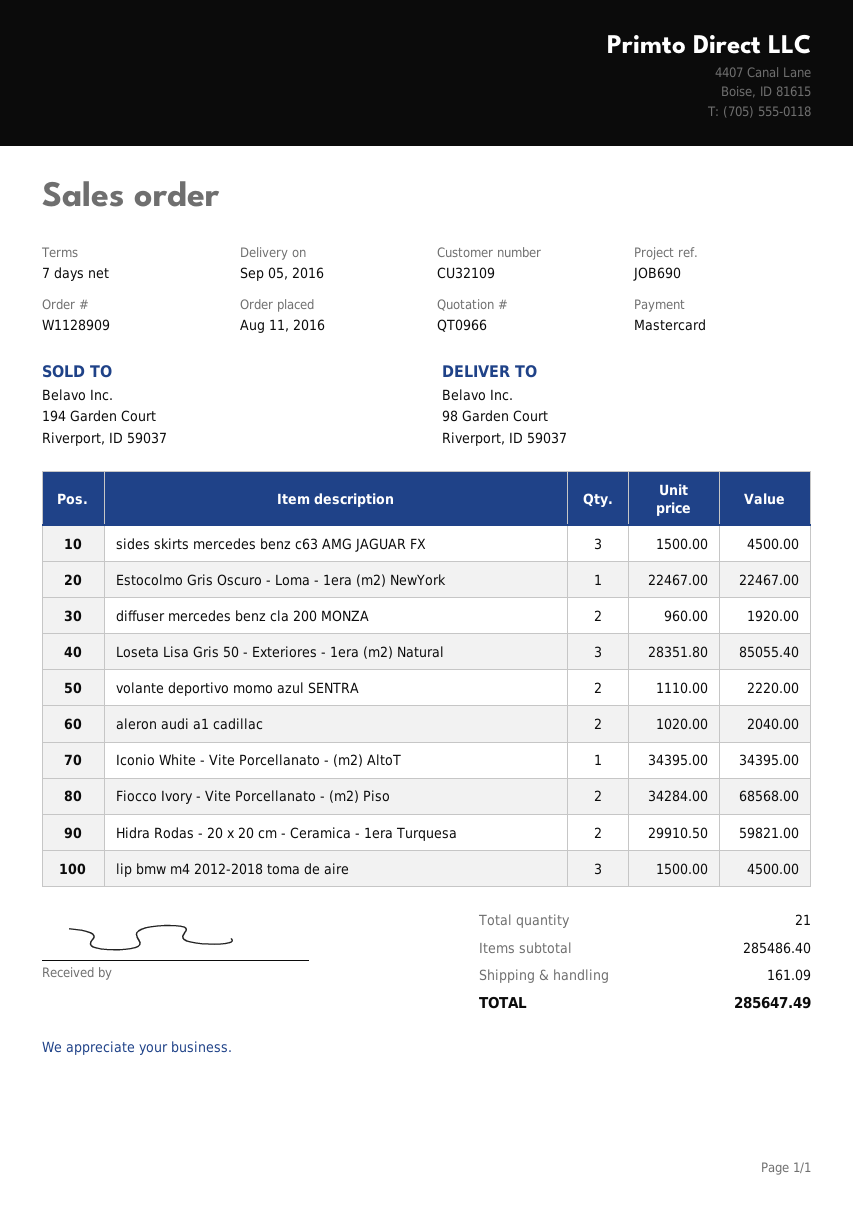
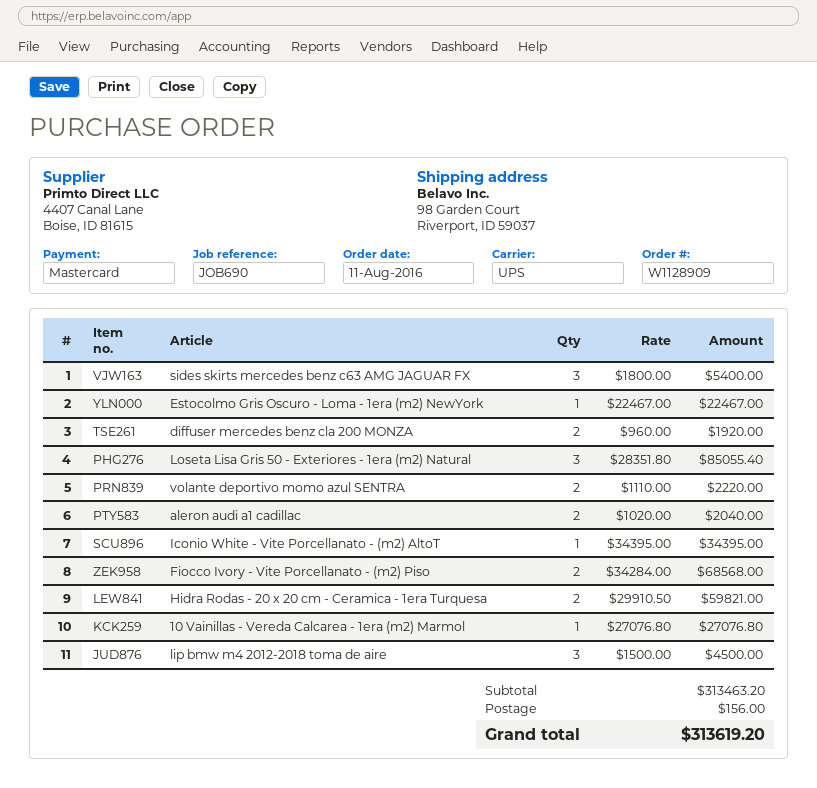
sides skirts mercedes benz c63 AMG JAGUAR FX: 3 x 1500.00 = 4500.00 -> 3 x 1800.00 = 5400.00
10 Vainillas - Vereda Calcarea - 1era (m2) Marmol: none -> 1 x 27076.80 = 27076.80
subtotal: 285486.40 -> 313463.20
shipping: 161.09 -> 156.00
total: 285647.49 -> 313619.20

